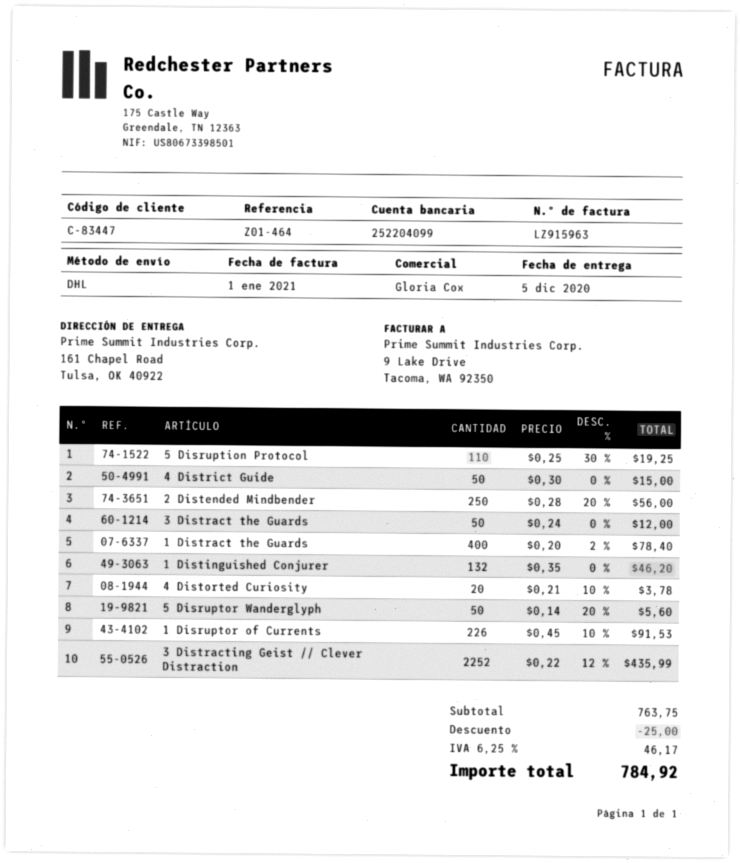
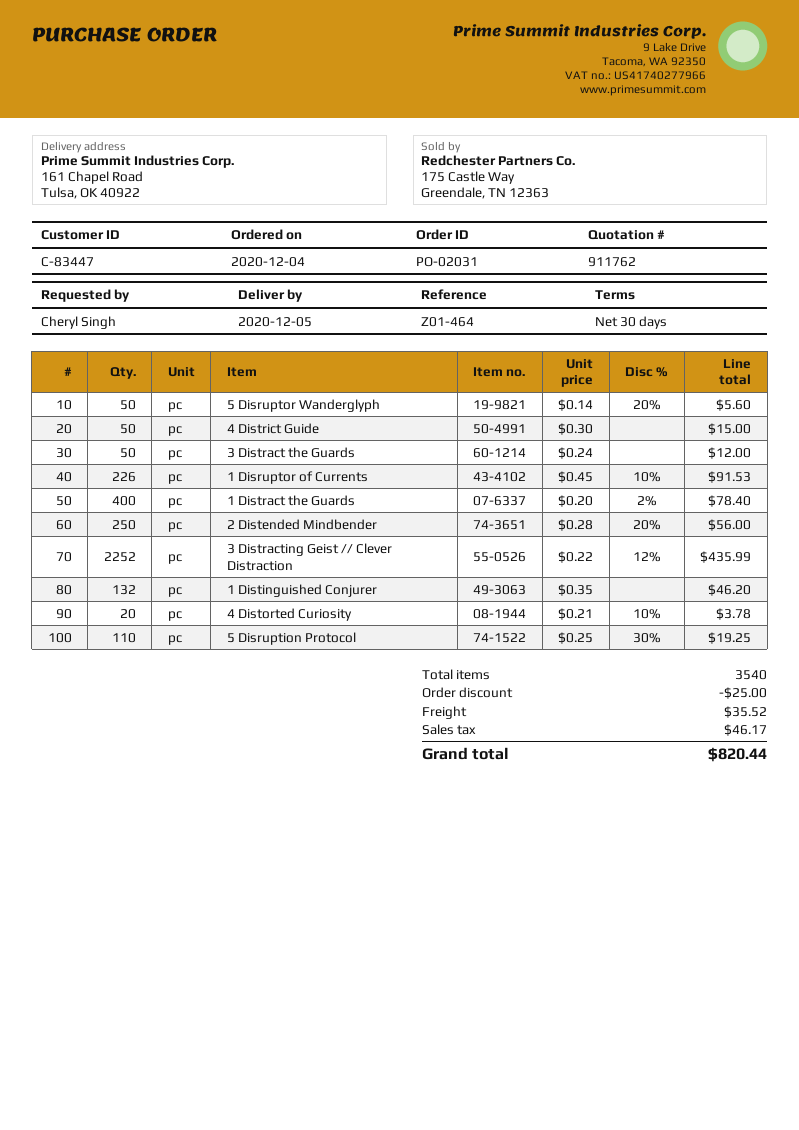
shipping: none -> 35.52
total: 784.92 -> 820.44

